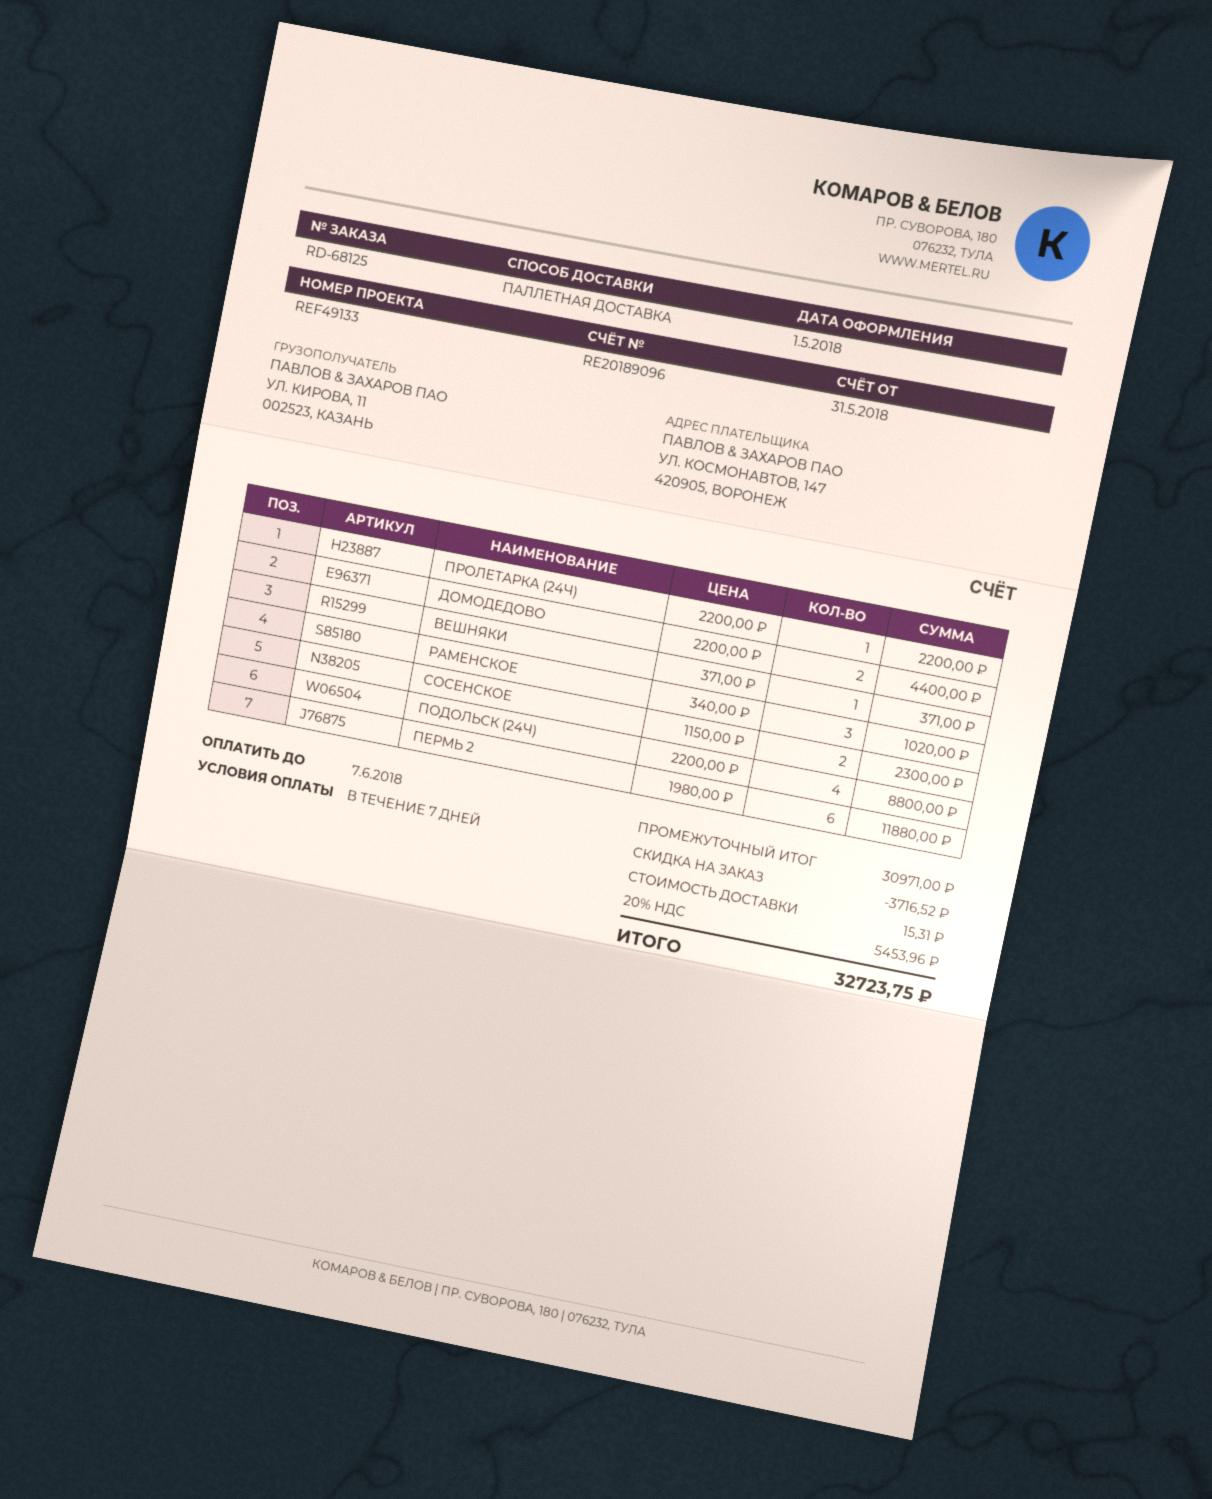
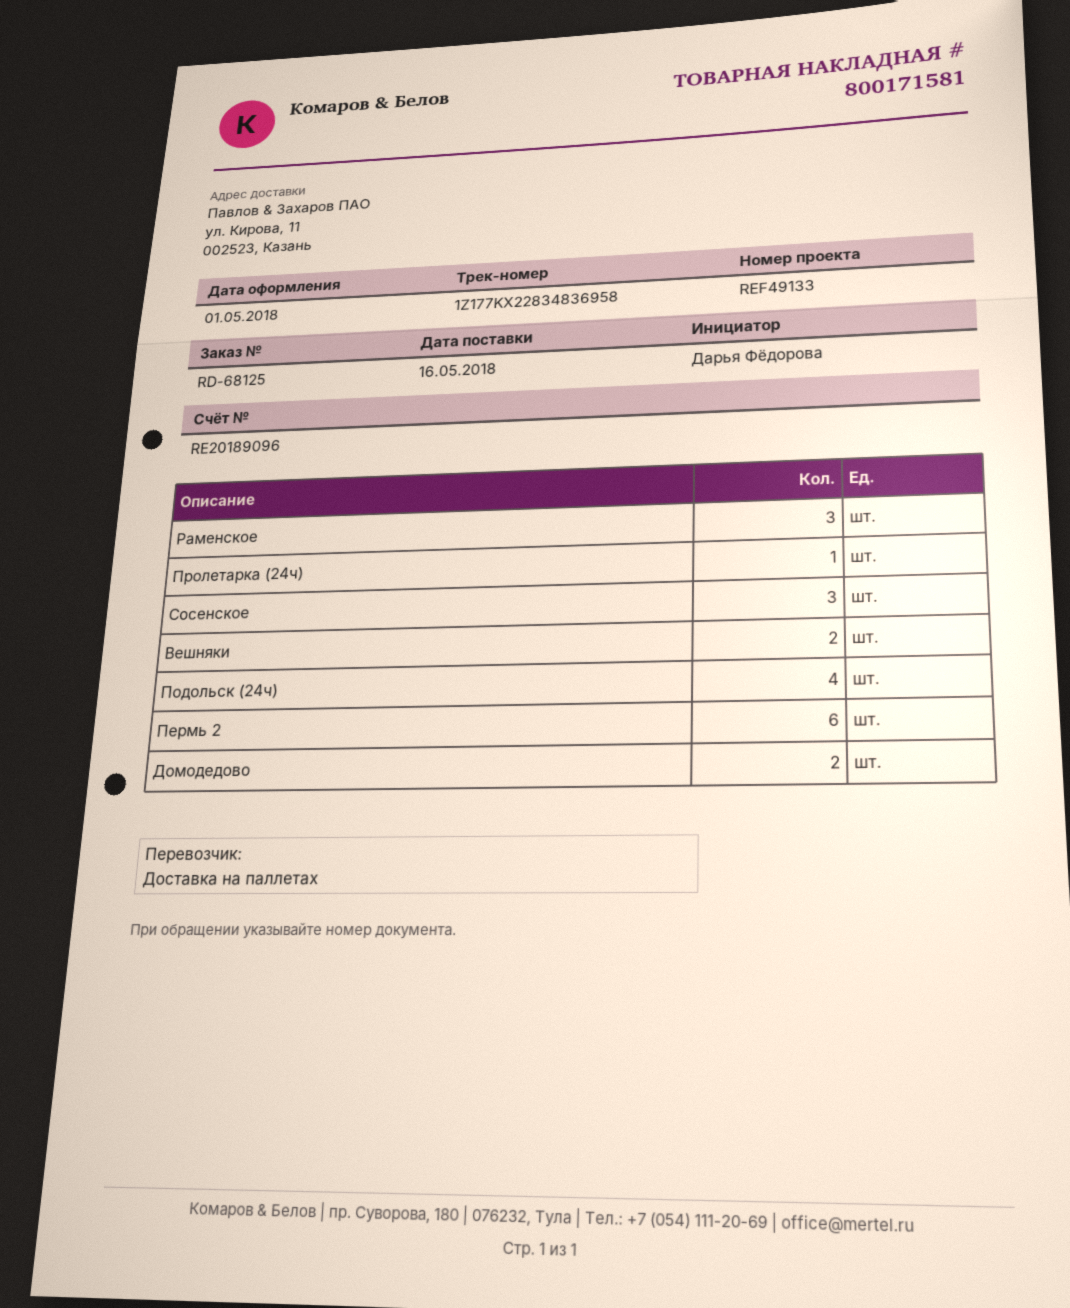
ВЕШНЯКИ: 1 -> 2
СОСЕНСКОЕ: 2 -> 3

